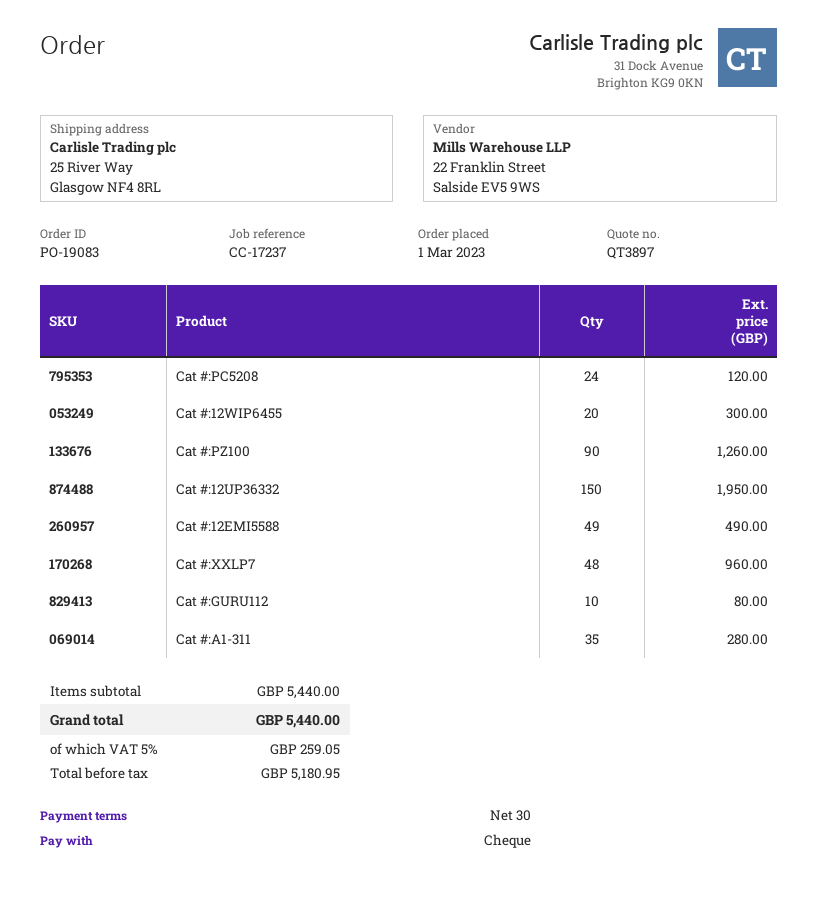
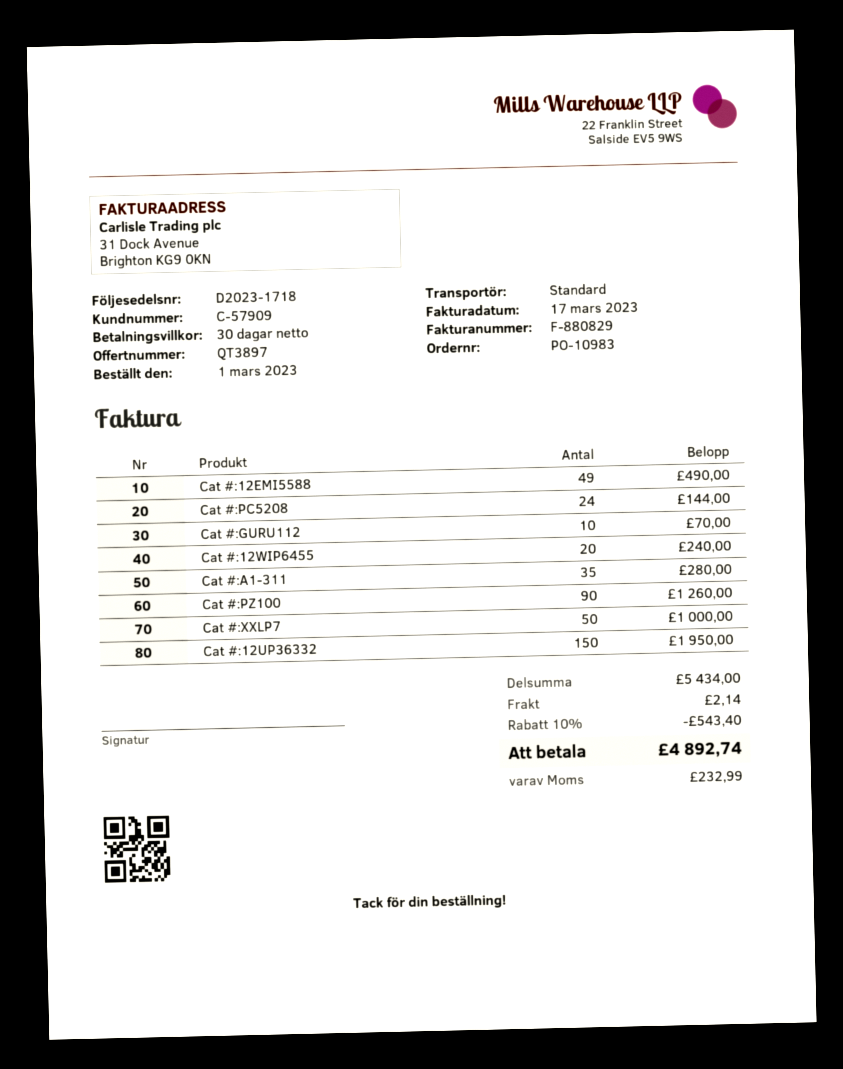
order number: PO-19083 -> PO-10983
Cat #:PC5208: 24 for 120.00 -> 24 for 144.00
Cat #:12WIP6455: 20 for 300.00 -> 20 for 240.00
Cat #:XXLP7: 48 for 960.00 -> 50 for 1000.00
Cat #:GURU112: 10 for 80.00 -> 10 for 70.00
subtotal: 5440.00 -> 5434.00
discount: none -> 10% = 543.40
shipping: none -> 2.14
tax: 259.05 -> 232.99
total: 5440.00 -> 4892.74

